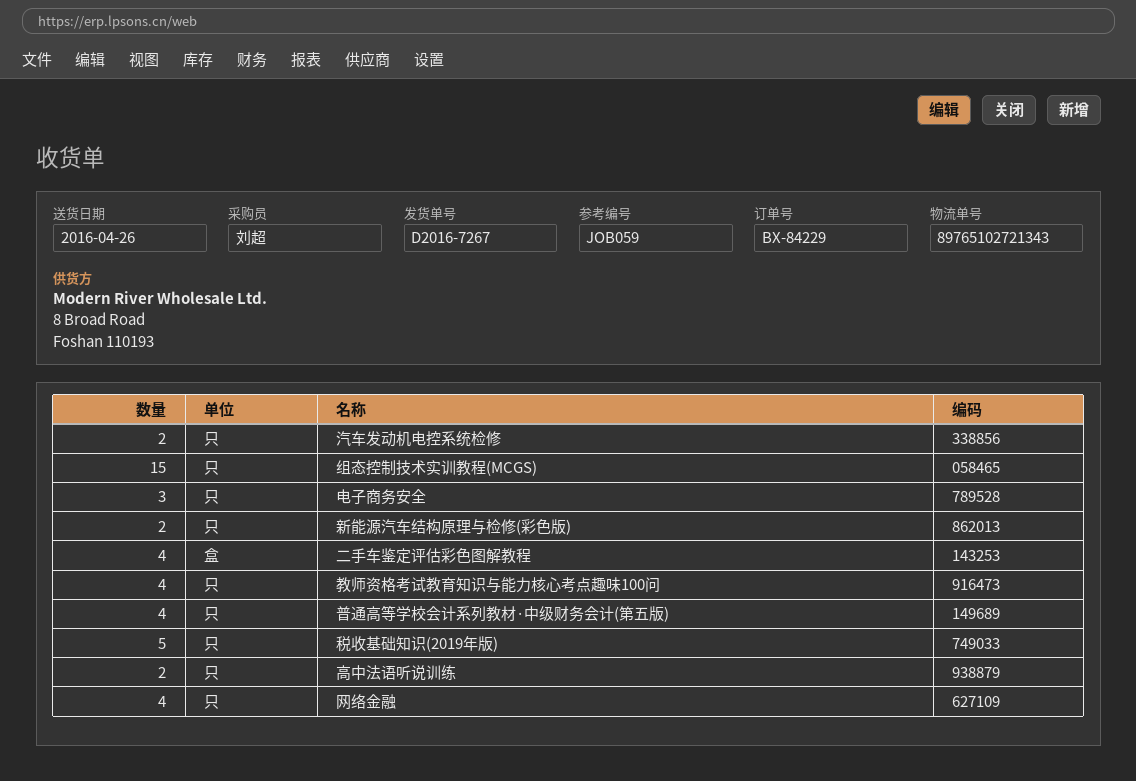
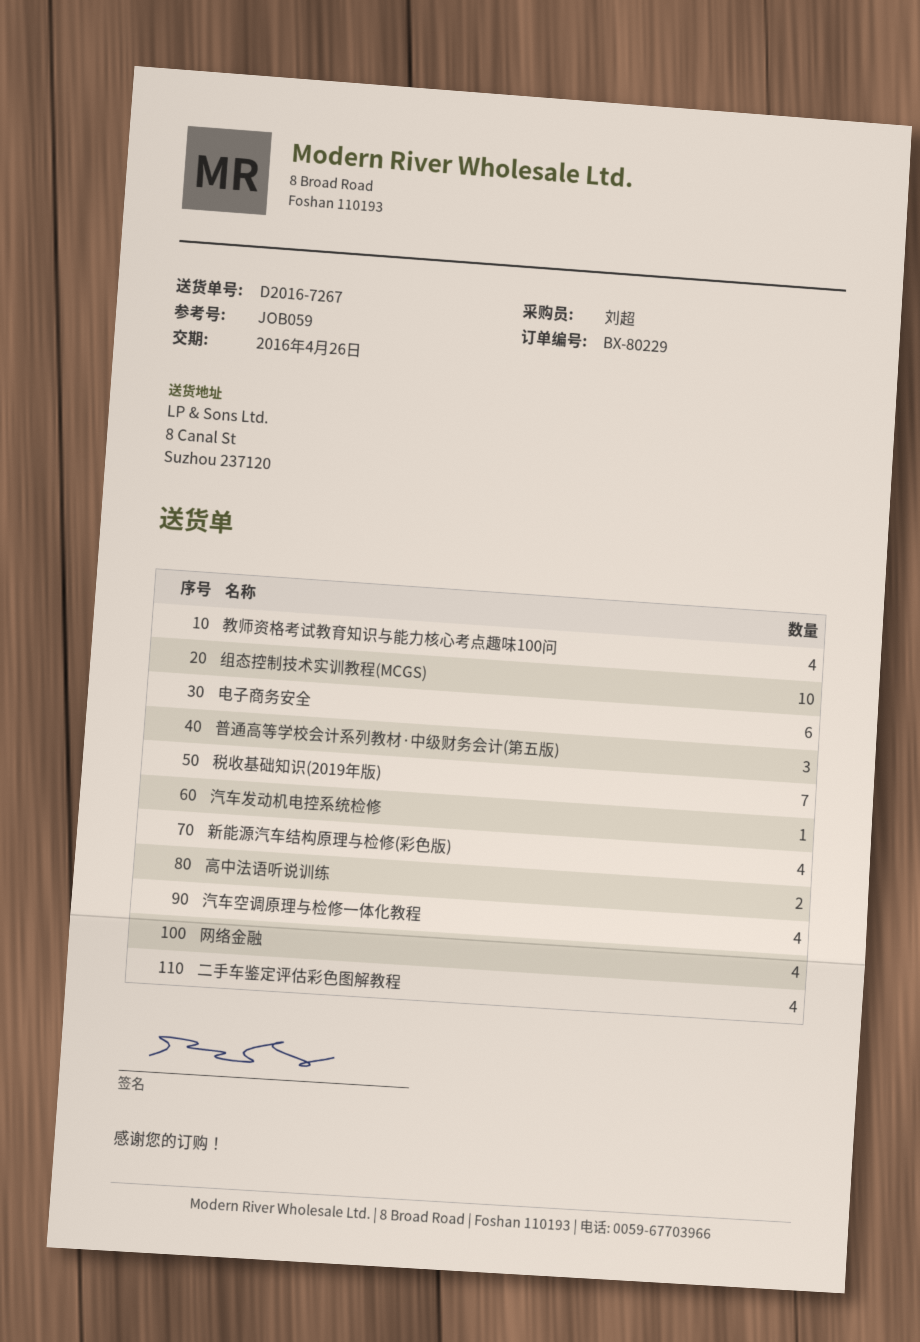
order number: BX-84229 -> BX-80229
汽车发动机电控系统检修: 2 -> 1
组态控制技术实训教程(MCGS): 15 -> 10
电子商务安全: 3 -> 6
新能源汽车结构原理与检修(彩色版): 2 -> 4
普通高等学校会计系列教材·中级财务会计(第五版): 4 -> 3
税收基础知识(2019年版): 5 -> 7
汽车空调原理与检修一体化教程: none -> 4

